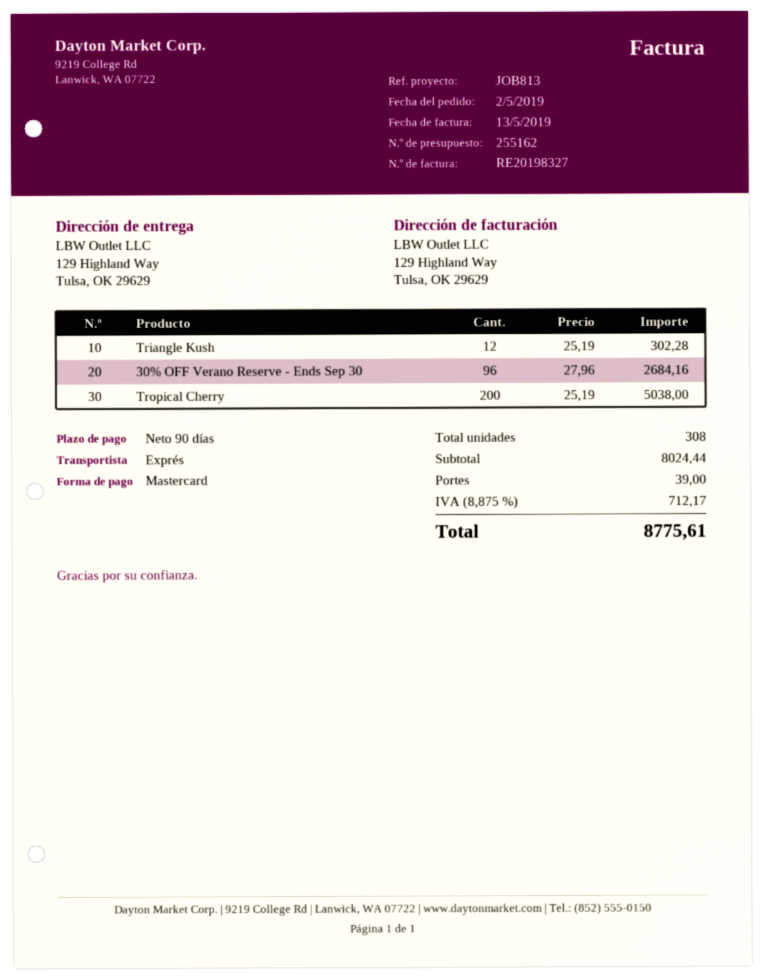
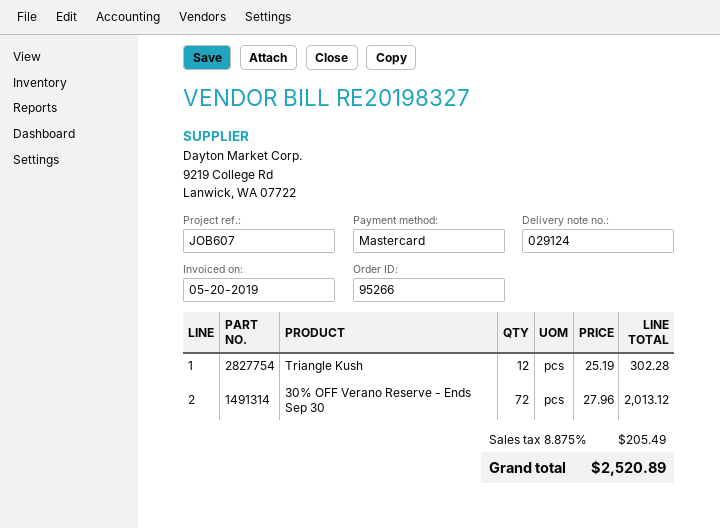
invoice date: 2019-05-13 -> 2019-05-20
reference: JOB813 -> JOB607
30% OFF Verano Reserve - Ends Sep 30: 96 x 27.96 = 2684.16 -> 72 x 27.96 = 2013.12
Tropical Cherry: 200 x 25.19 = 5038.00 -> none
shipping: 39.00 -> none
tax: 8.875% = 712.17 -> 8.875% = 205.49
total: 8775.61 -> 2520.89

